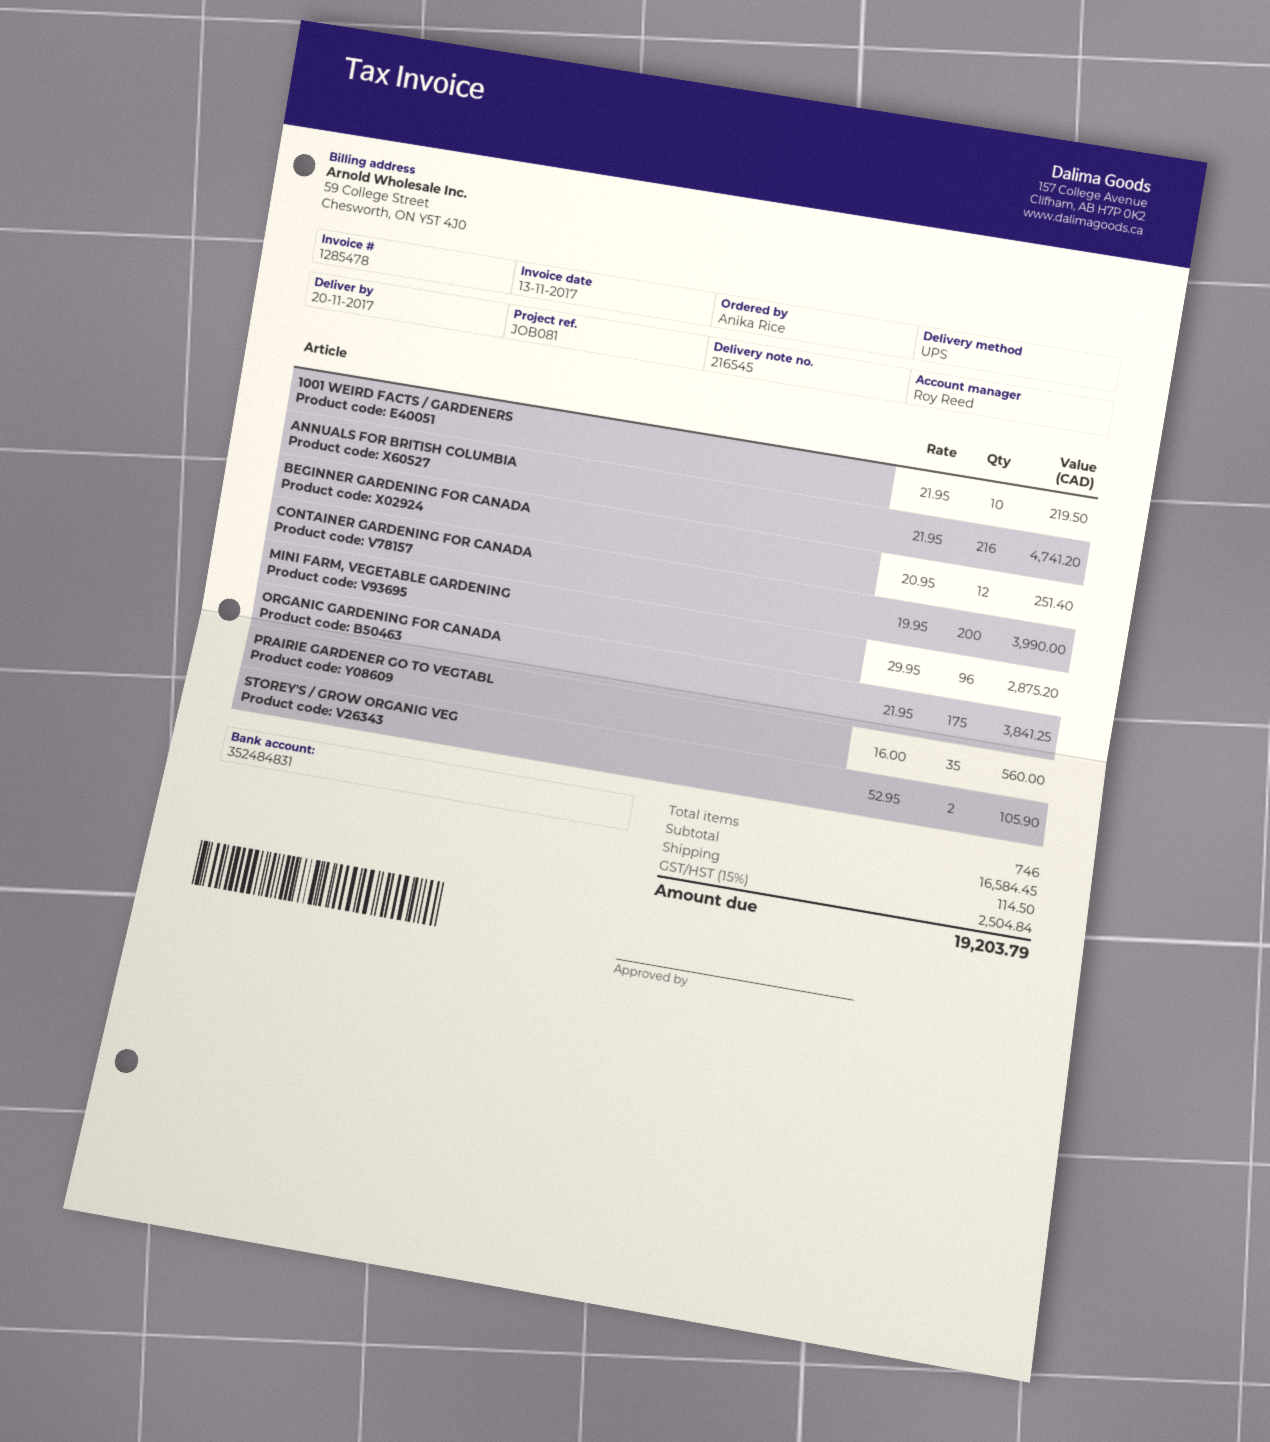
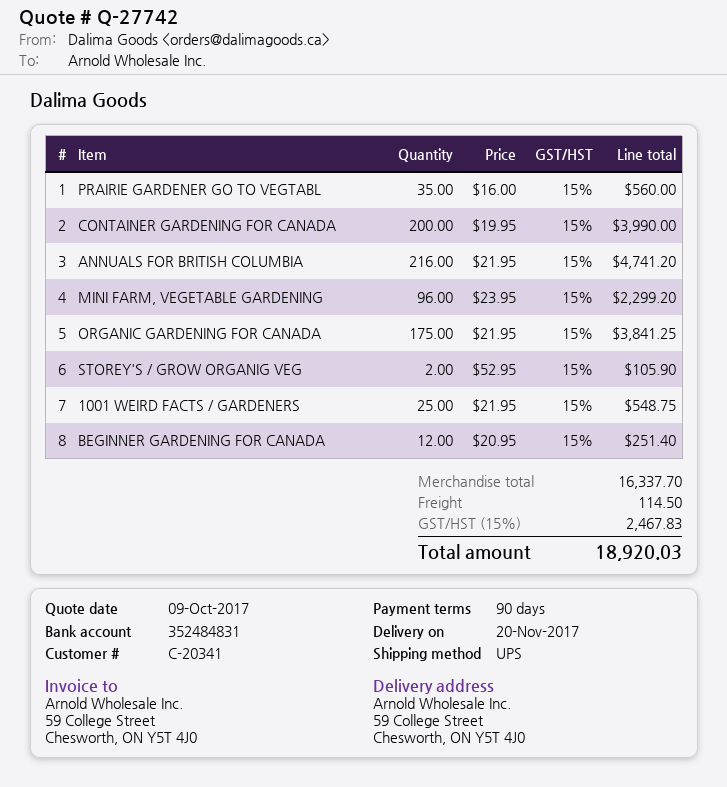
1001 WEIRD FACTS / GARDENERS: 10 x 21.95 = 219.50 -> 25 x 21.95 = 548.75
MINI FARM, VEGETABLE GARDENING: 96 x 29.95 = 2875.20 -> 96 x 23.95 = 2299.20
subtotal: 16584.45 -> 16337.70
tax: 15% = 2504.84 -> 15% = 2467.83
total: 19203.79 -> 18920.03

